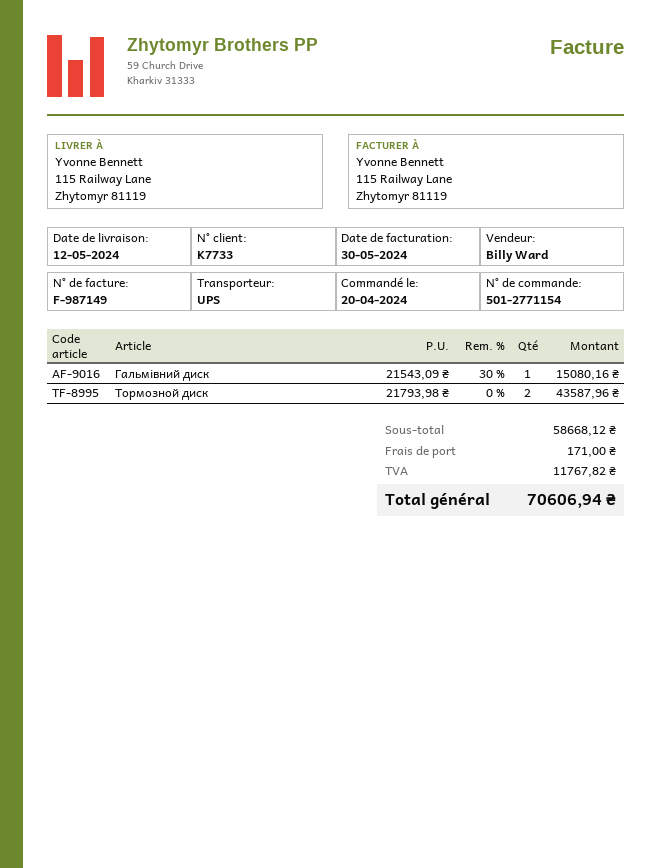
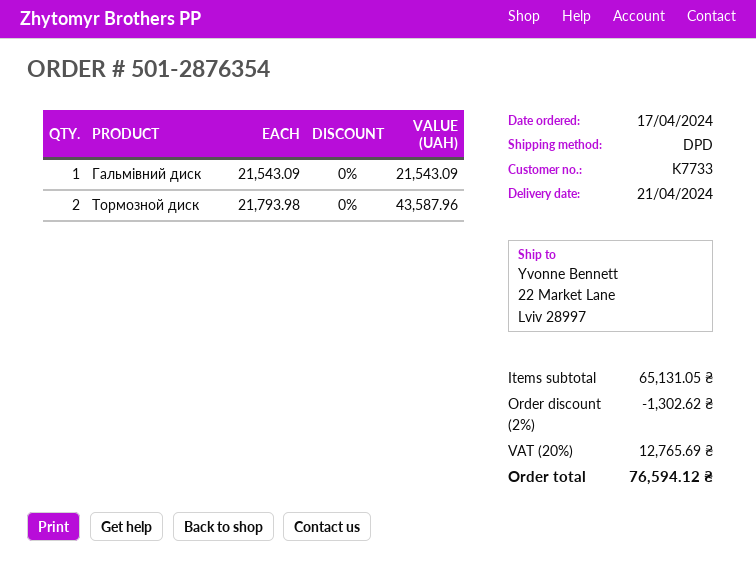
order number: 501-2771154 -> 501-2876354
order date: 2024-04-20 -> 2024-04-17
delivery date: 2024-05-12 -> 2024-04-21
shipping method: UPS -> DPD
ship to: 115 Railway Lane, Zhytomyr 81119 -> 22 Market Lane, Lviv 28997
Гальмівний диск: 1 x 21543.09 - 30% = 15080.16 -> 1 x 21543.09 = 21543.09
subtotal: 58668.12 -> 65131.05
discount: none -> 2% = 1302.62
shipping: 171.00 -> none
tax: 11767.82 -> 12765.69
total: 70606.94 -> 76594.12

